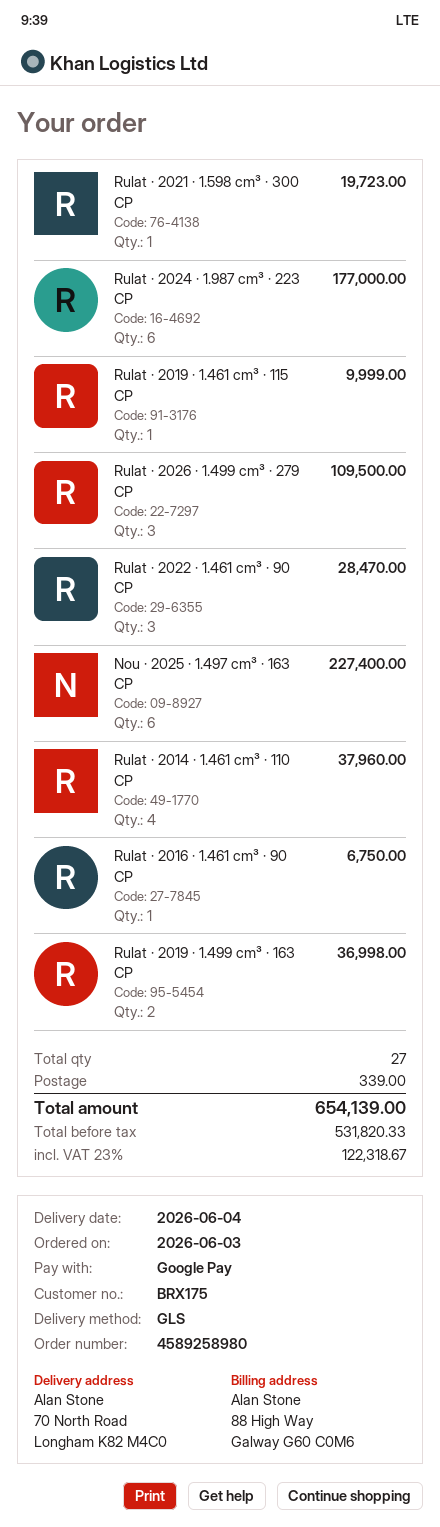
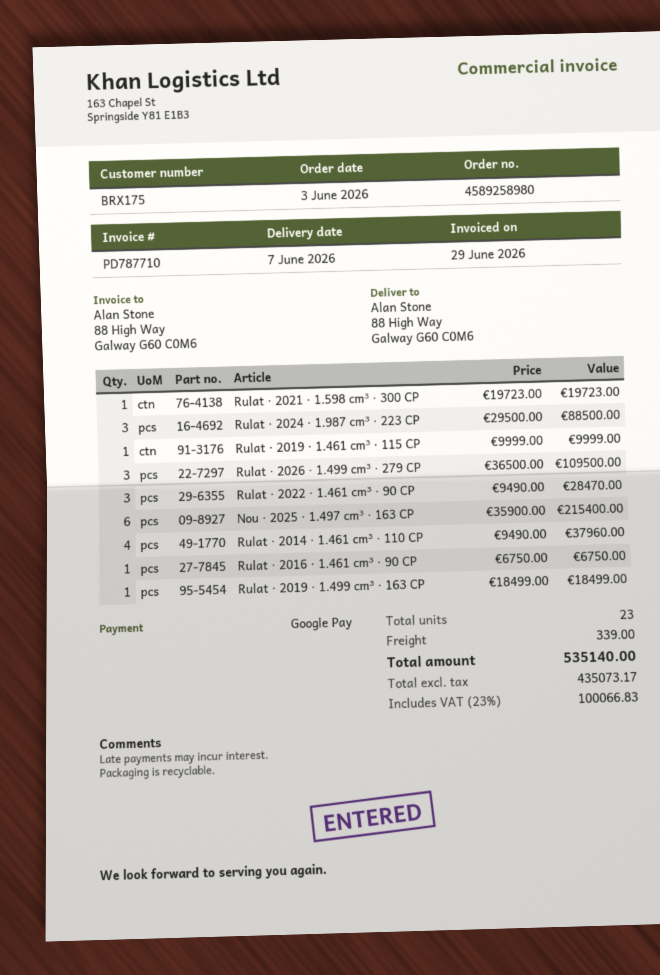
delivery date: 2026-06-04 -> 2026-06-07
ship to: 70 North Road, Longham K82 M4C0 -> 88 High Way, Galway G60 C0M6
Rulat · 2024 · 1.987 cm³ · 223 CP: 6 for 177000.00 -> 3 for 88500.00
Nou · 2025 · 1.497 cm³ · 163 CP: 6 for 227400.00 -> 6 for 215400.00
Rulat · 2019 · 1.499 cm³ · 163 CP: 2 for 36998.00 -> 1 for 18499.00
total quantity: 27 -> 23
net: 531820.33 -> 435073.17
tax: 23% = 122318.67 -> 23% = 100066.83
total: 654139.00 -> 535140.00

